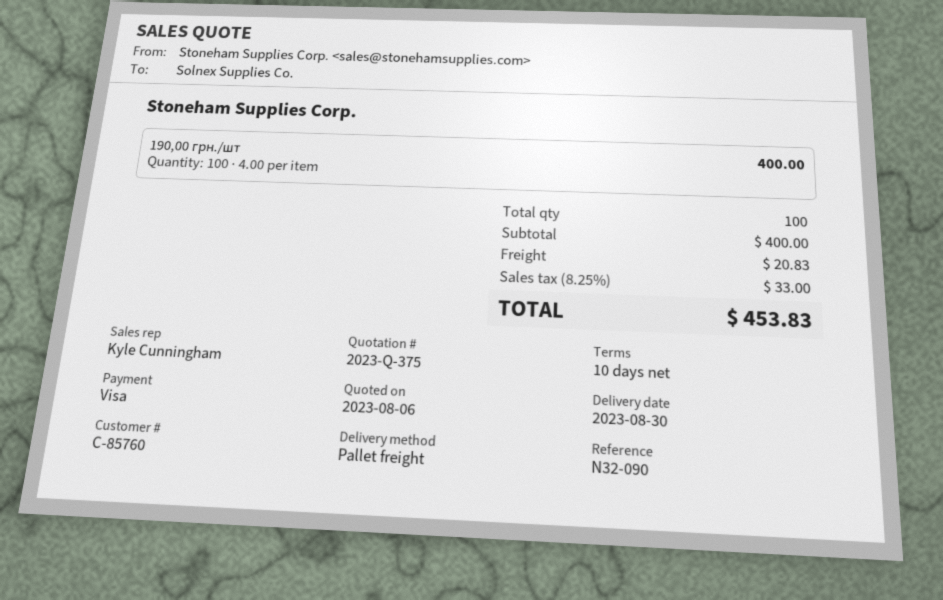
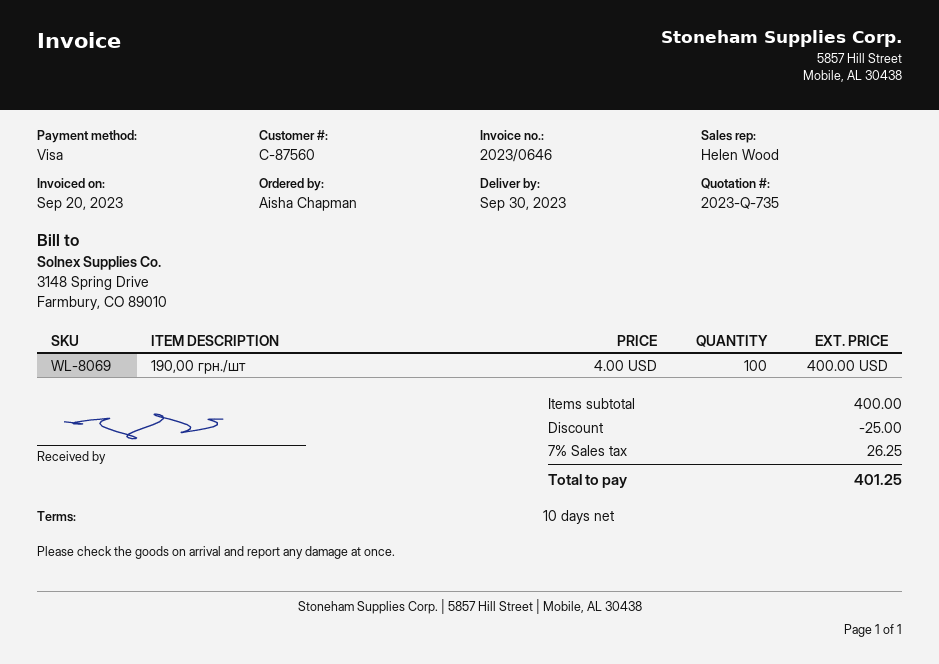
quote number: 2023-Q-375 -> 2023-Q-735
delivery date: 2023-08-30 -> 2023-09-30
customer number: C-85760 -> C-87560
sales rep: Kyle Cunningham -> Helen Wood
discount: none -> 25.00
shipping: 20.83 -> none
tax: 8.25% = 33.00 -> 7% = 26.25
total: 453.83 -> 401.25

